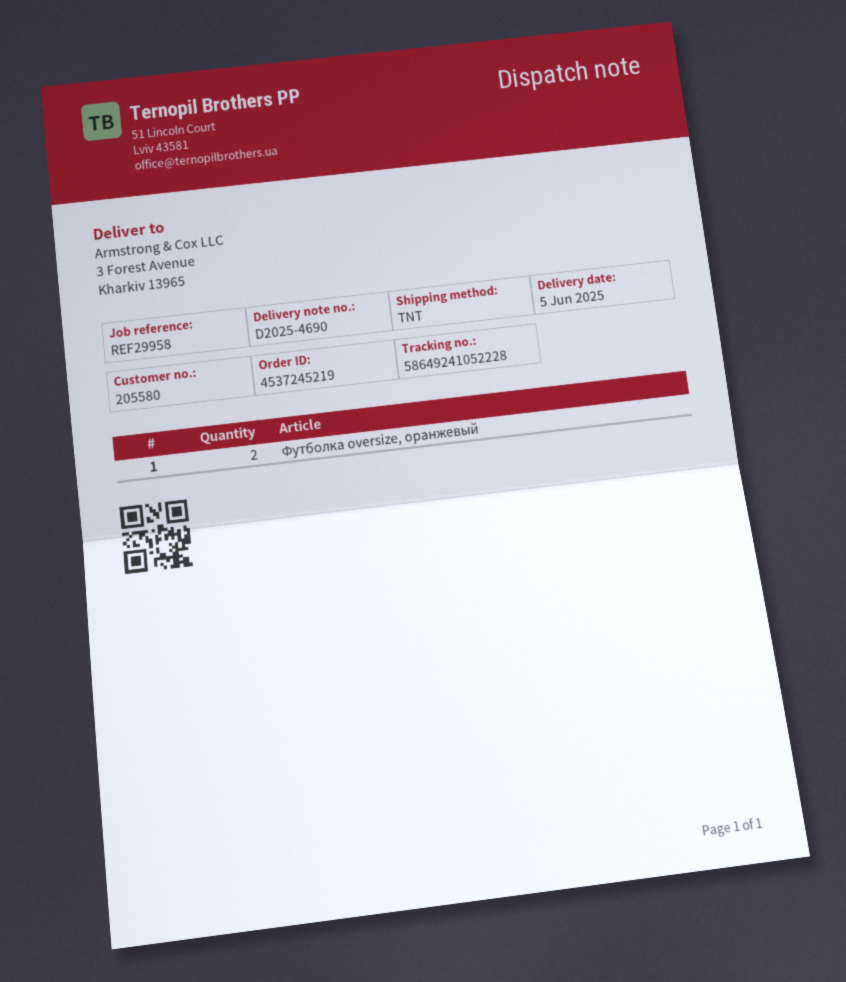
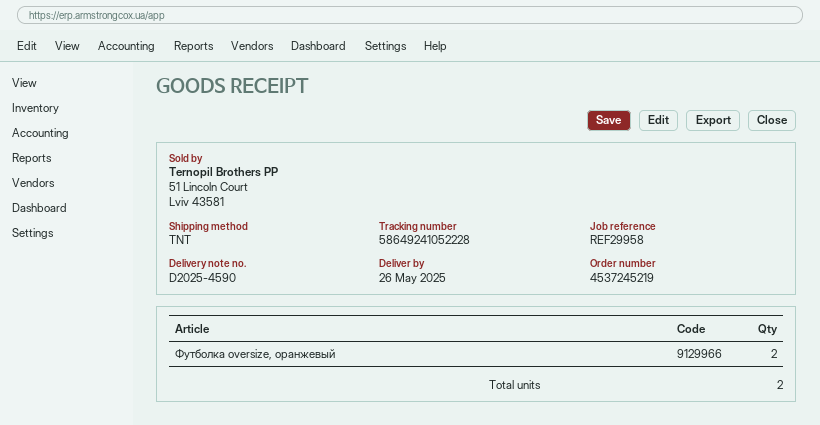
delivery note number: D2025-4690 -> D2025-4590
delivery date: 2025-06-05 -> 2025-05-26

